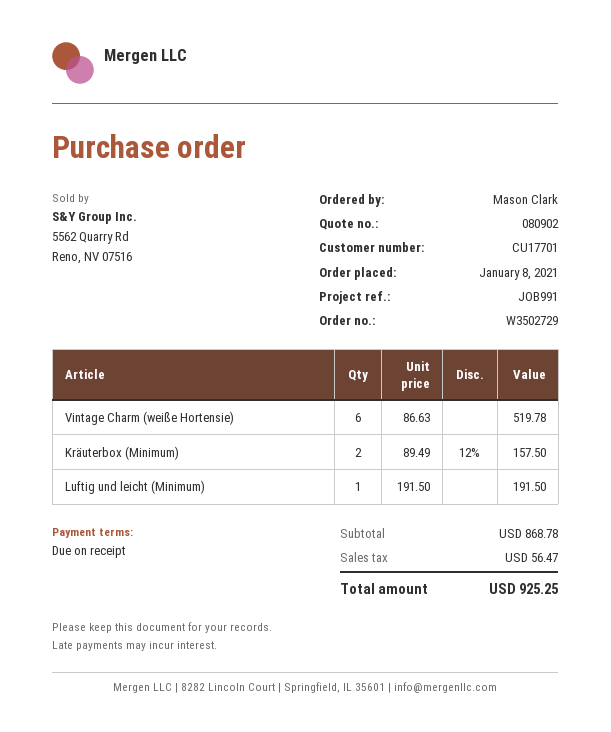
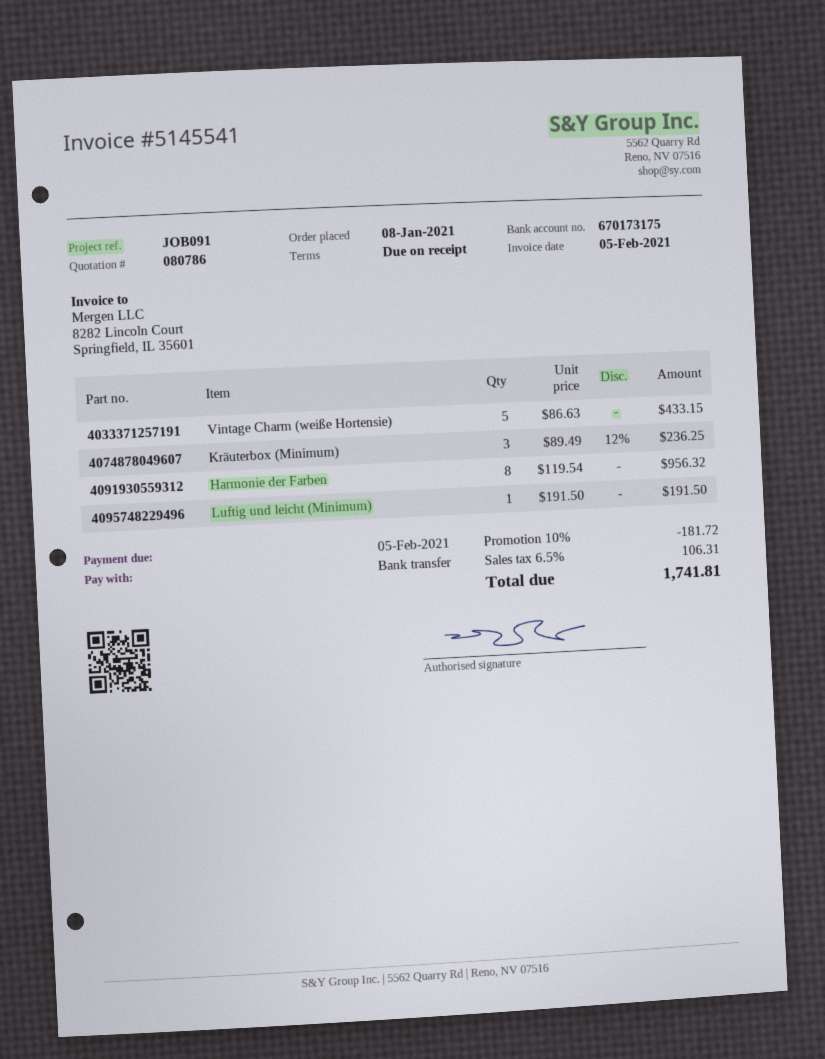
quote number: 080902 -> 080786
reference: JOB991 -> JOB091
Vintage Charm (weiße Hortensie): 6 x 86.63 = 519.78 -> 5 x 86.63 = 433.15
Kräuterbox (Minimum): 2 x 89.49 - 12% = 157.50 -> 3 x 89.49 - 12% = 236.25
Harmonie der Farben: none -> 8 x 119.54 = 956.32
discount: none -> 10% = 181.72
tax: 56.47 -> 106.31
total: 925.25 -> 1741.81

